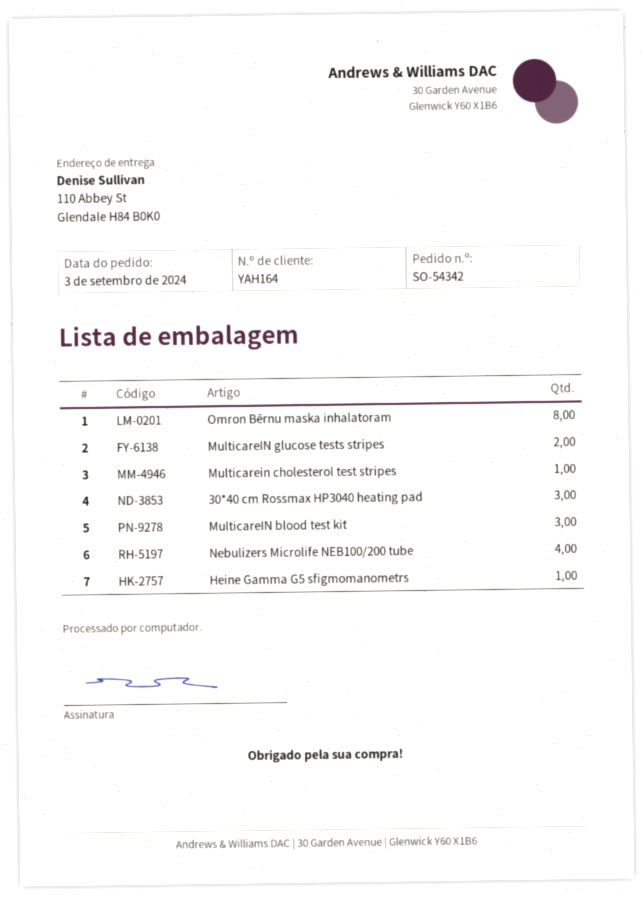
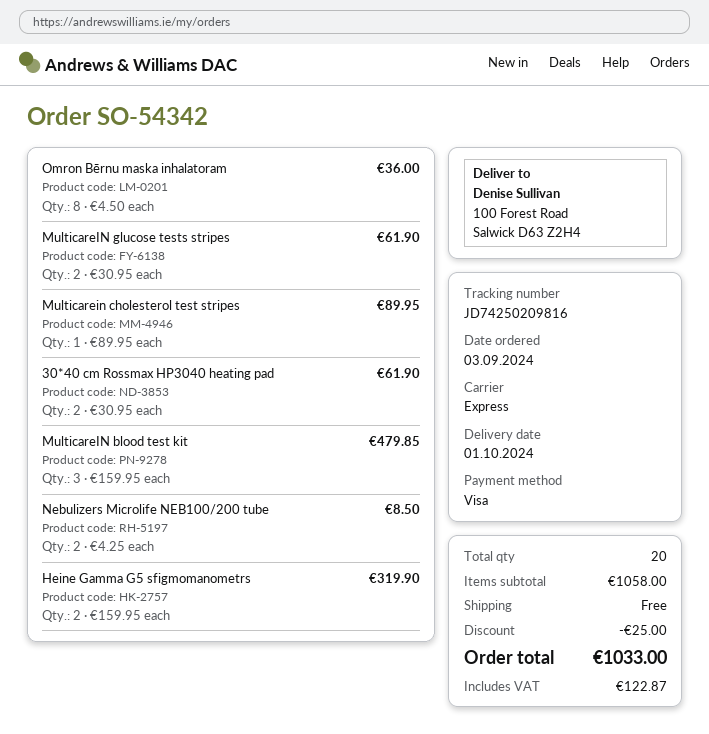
ship to: 110 Abbey St, Glendale H84 B0K0 -> 100 Forest Road, Salwick D63 Z2H4
30*40 cm Rossmax HP3040 heating pad: 3 -> 2
Nebulizers Microlife NEB100/200 tube: 4 -> 2
Heine Gamma G5 sfigmomanometrs: 1 -> 2

